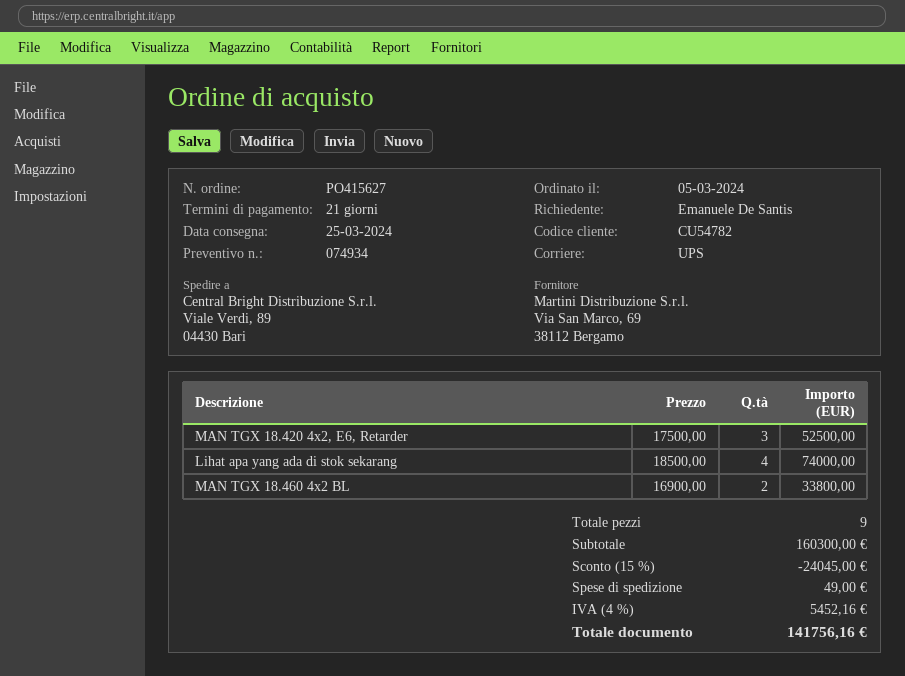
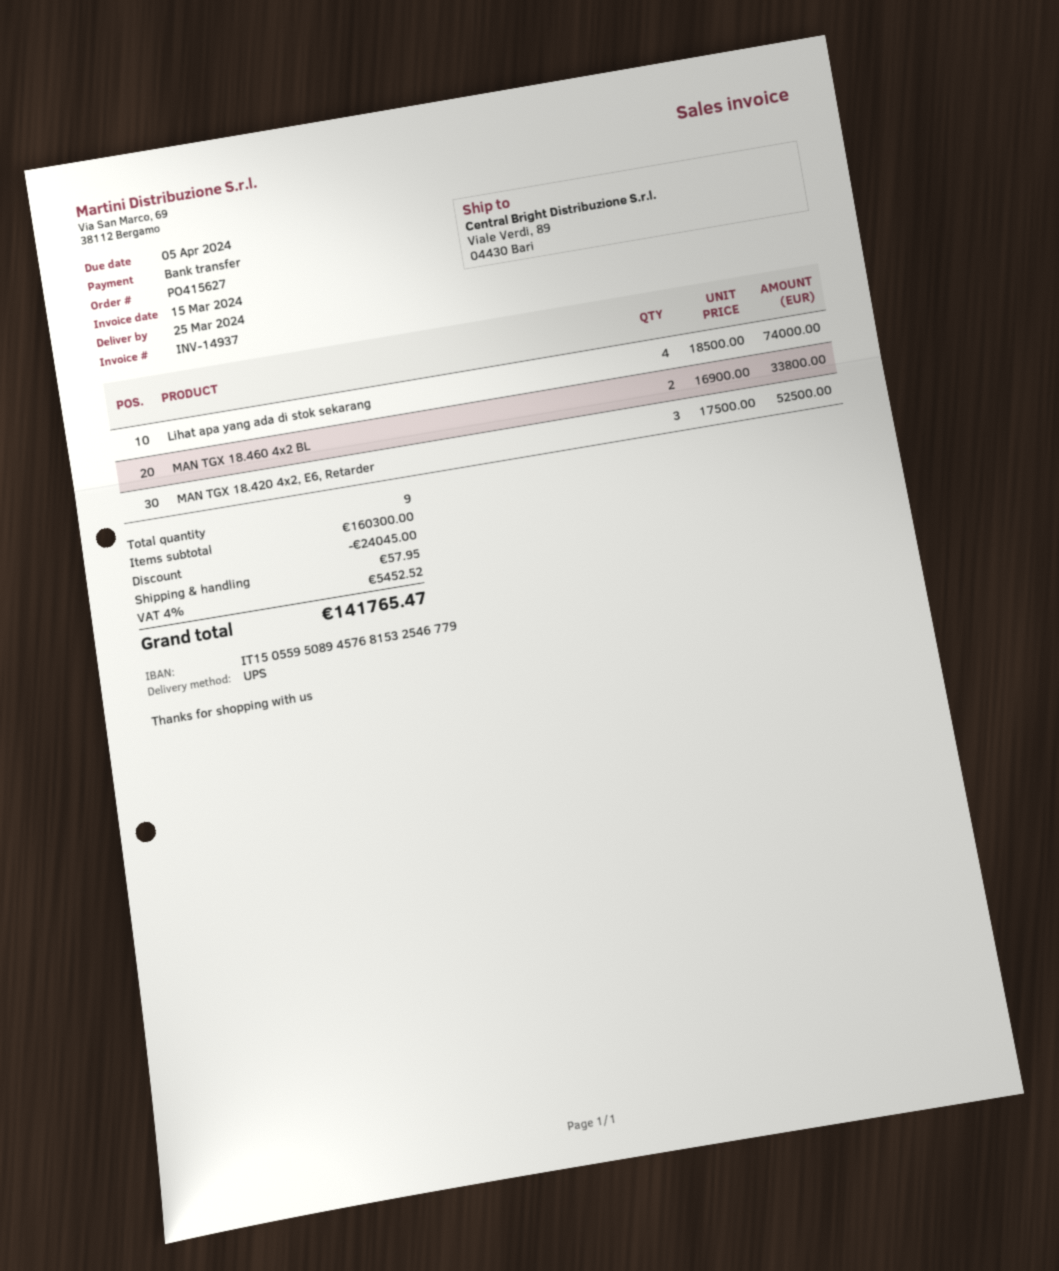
shipping: 49.00 -> 57.95
tax: 4% = 5452.16 -> 4% = 5452.52
total: 141756.16 -> 141765.47

